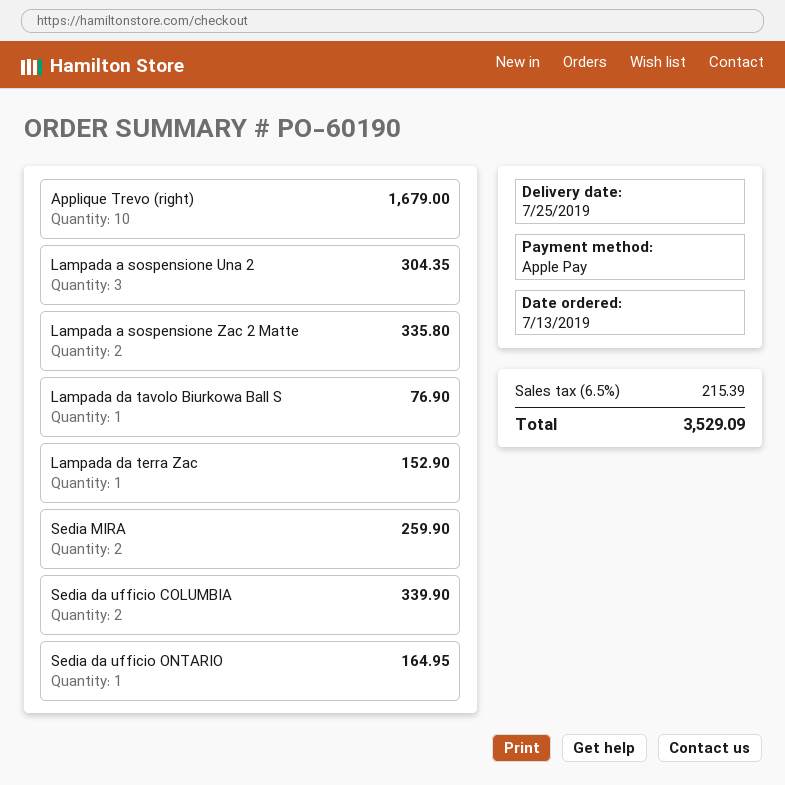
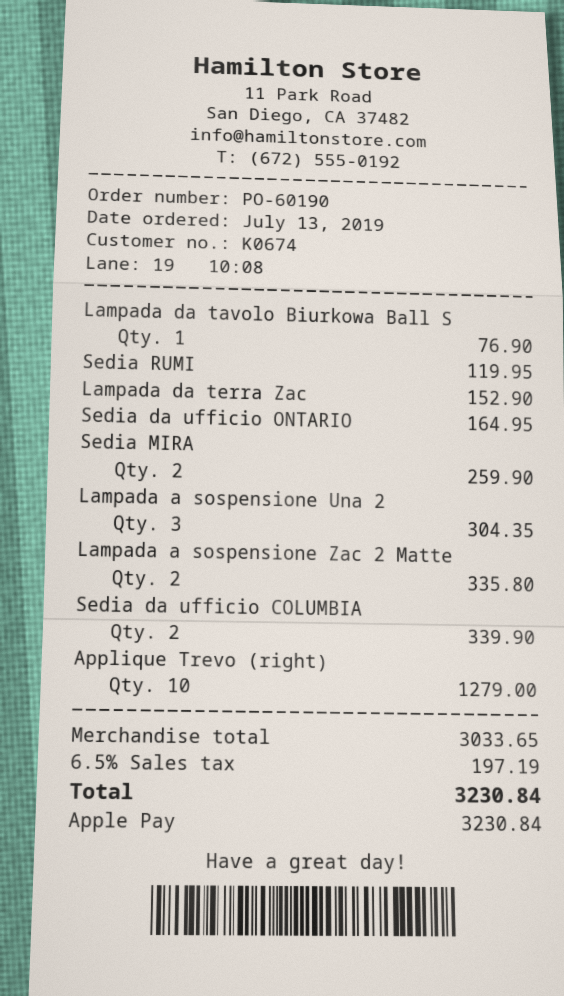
Applique Trevo (right): 10 for 1679.00 -> 10 for 1279.00
Sedia RUMI: none -> 1 for 119.95
tax: 6.5% = 215.39 -> 6.5% = 197.19
total: 3529.09 -> 3230.84

